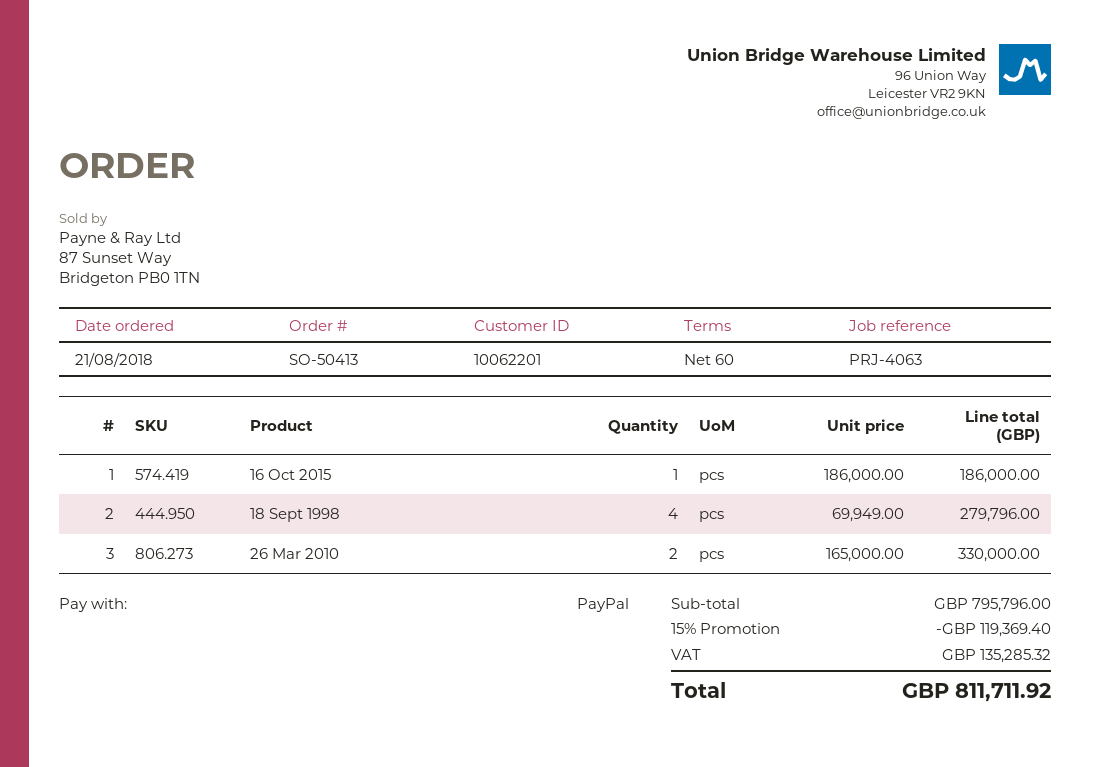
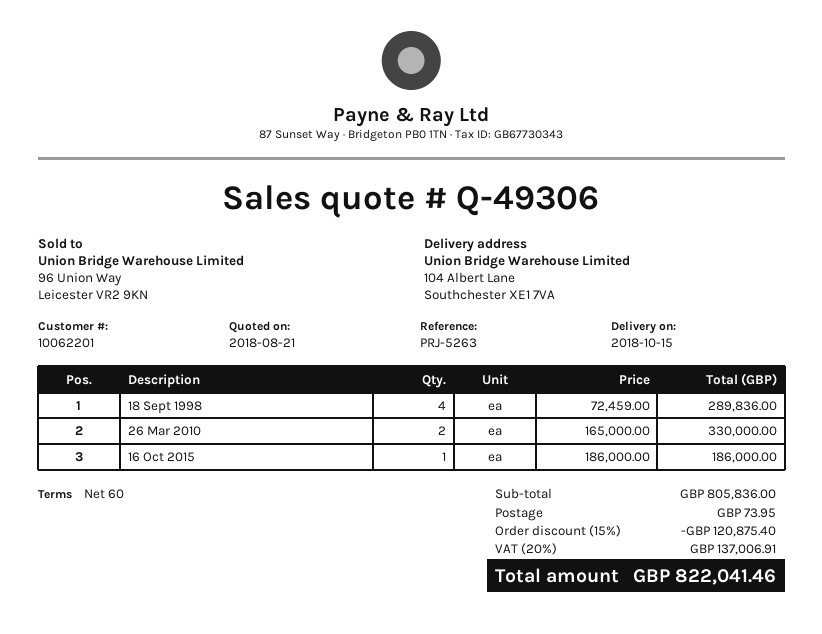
reference: PRJ-4063 -> PRJ-5263
18 Sept 1998: 4 x 69949.00 = 279796.00 -> 4 x 72459.00 = 289836.00
subtotal: 795796.00 -> 805836.00
discount: 15% = 119369.40 -> 15% = 120875.40
shipping: none -> 73.95
tax: 135285.32 -> 137006.91
total: 811711.92 -> 822041.46

